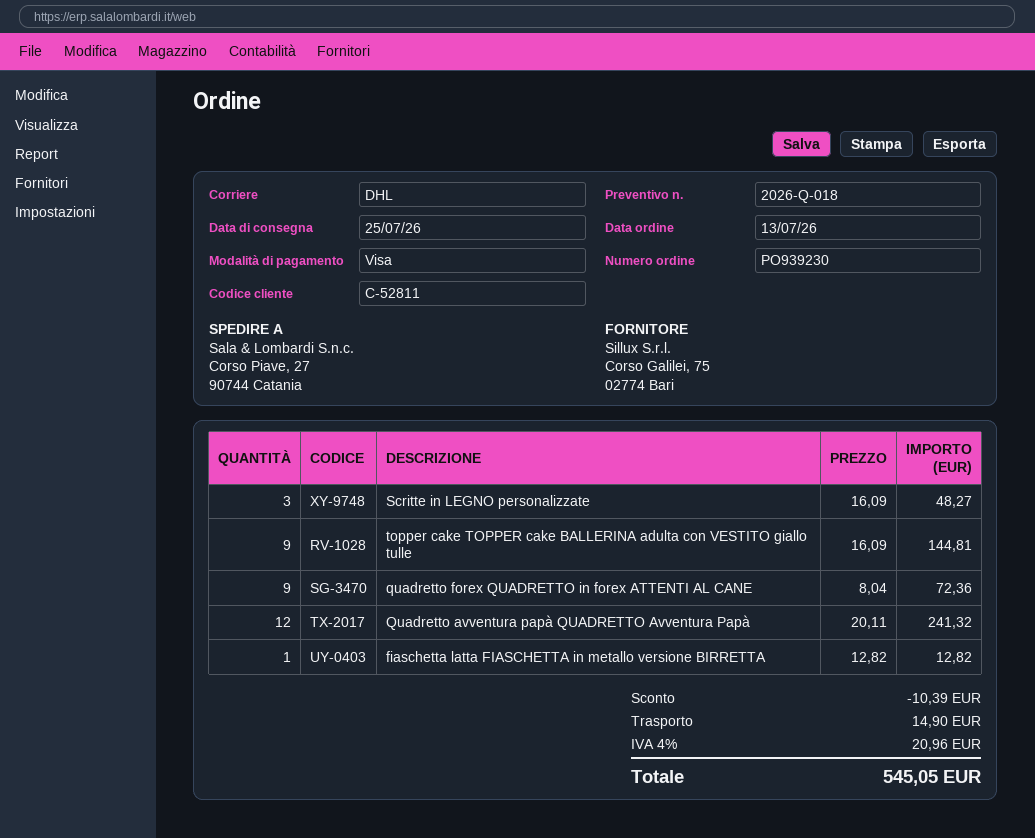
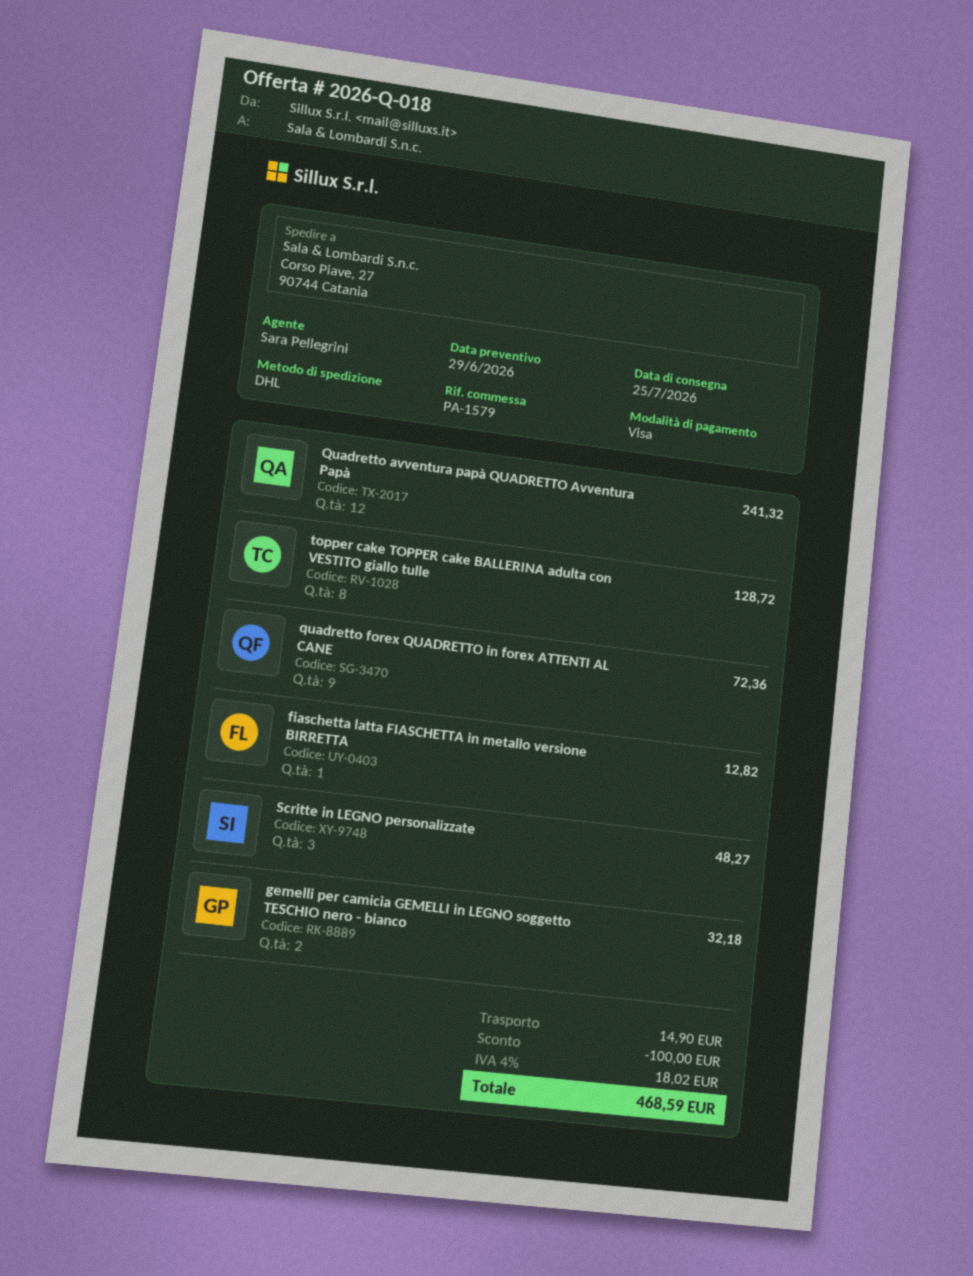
topper cake TOPPER cake BALLERINA adulta con VESTITO giallo tulle: 9 for 144.81 -> 8 for 128.72
gemelli per camicia GEMELLI in LEGNO soggetto TESCHIO nero - bianco: none -> 2 for 32.18
discount: 10.39 -> 100.00
tax: 4% = 20.96 -> 4% = 18.02
total: 545.05 -> 468.59

